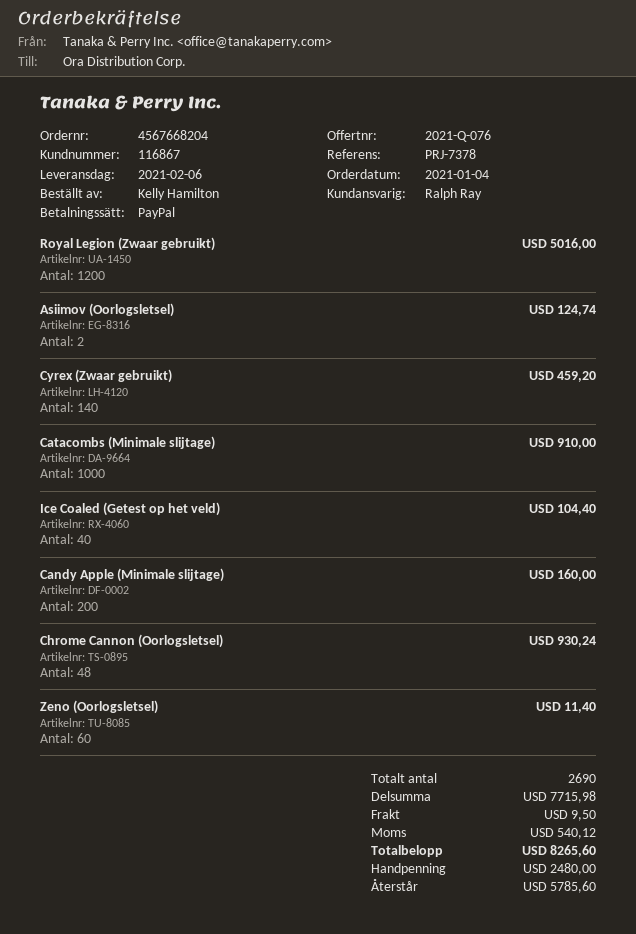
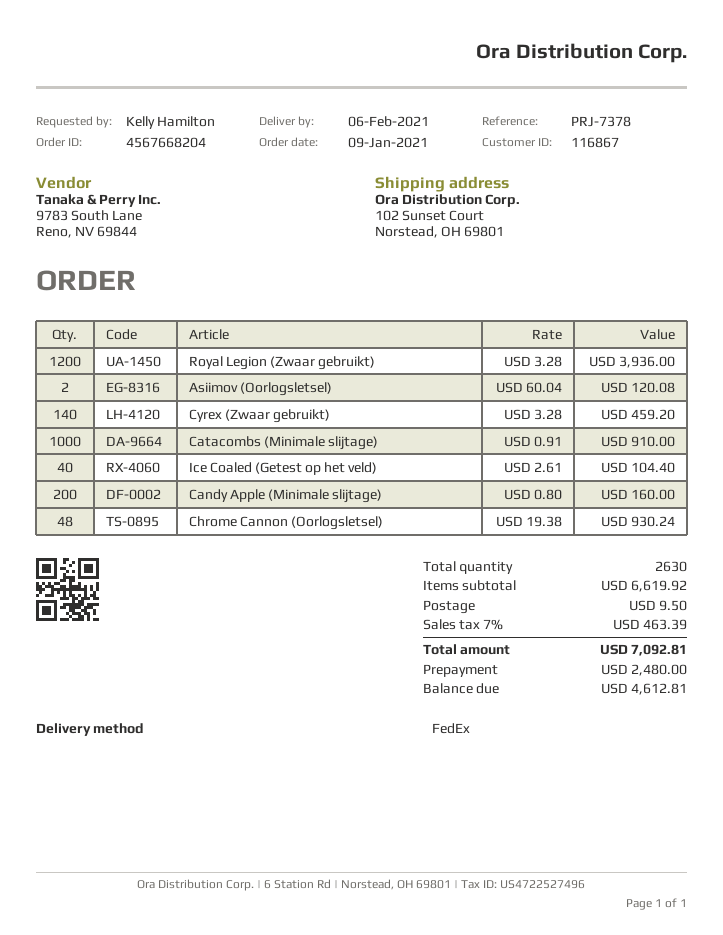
order date: 2021-01-04 -> 2021-01-09
Royal Legion (Zwaar gebruikt): 1200 for 5016.00 -> 1200 for 3936.00
Asiimov (Oorlogsletsel): 2 for 124.74 -> 2 for 120.08
Zeno (Oorlogsletsel): 60 for 11.40 -> none
total quantity: 2690 -> 2630
subtotal: 7715.98 -> 6619.92
tax: 540.12 -> 463.39
total: 8265.60 -> 7092.81
balance: 5785.60 -> 4612.81

